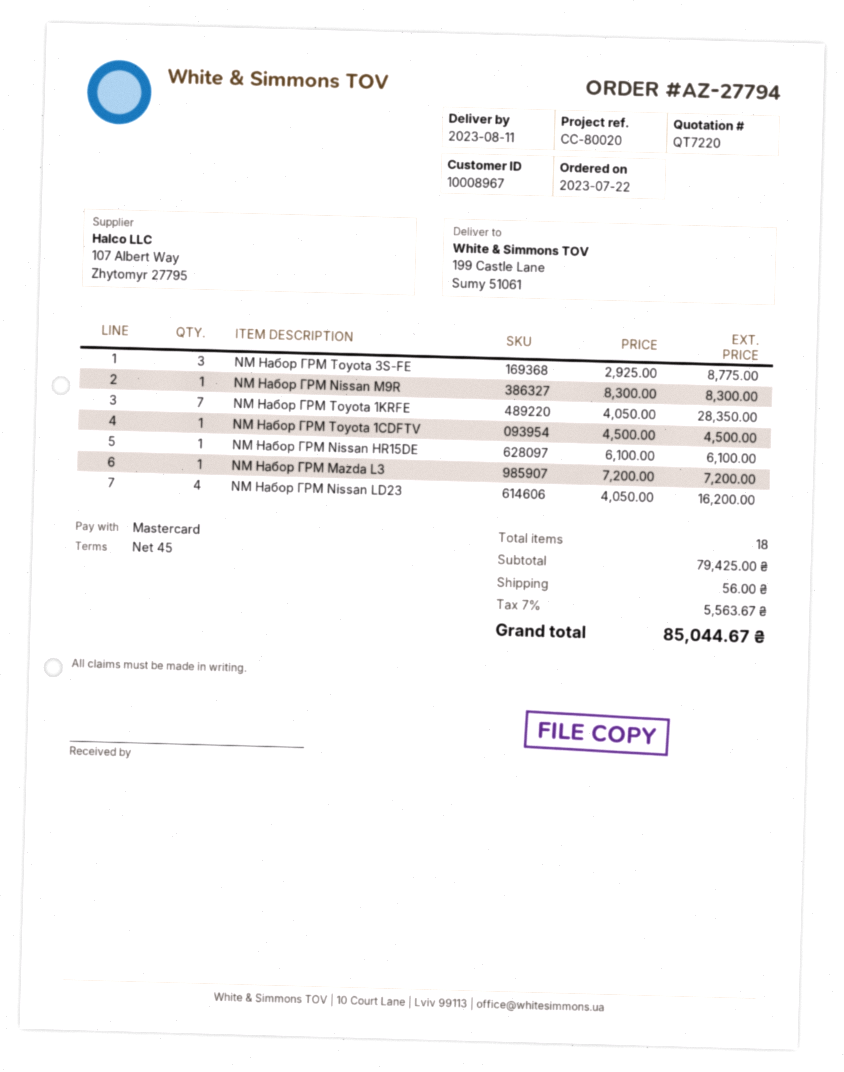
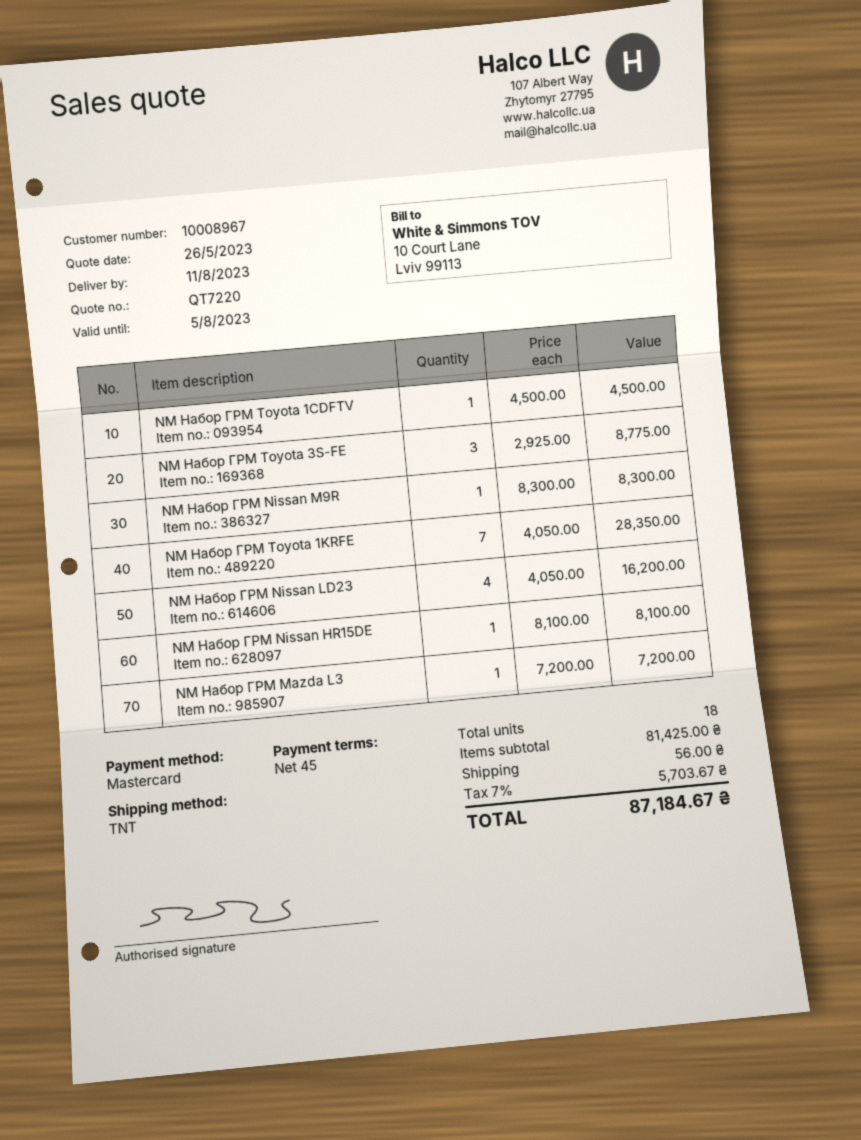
NM Набор ГРМ Nissan HR15DE: 1 x 6100.00 = 6100.00 -> 1 x 8100.00 = 8100.00
subtotal: 79425.00 -> 81425.00
tax: 7% = 5563.67 -> 7% = 5703.67
total: 85044.67 -> 87184.67

